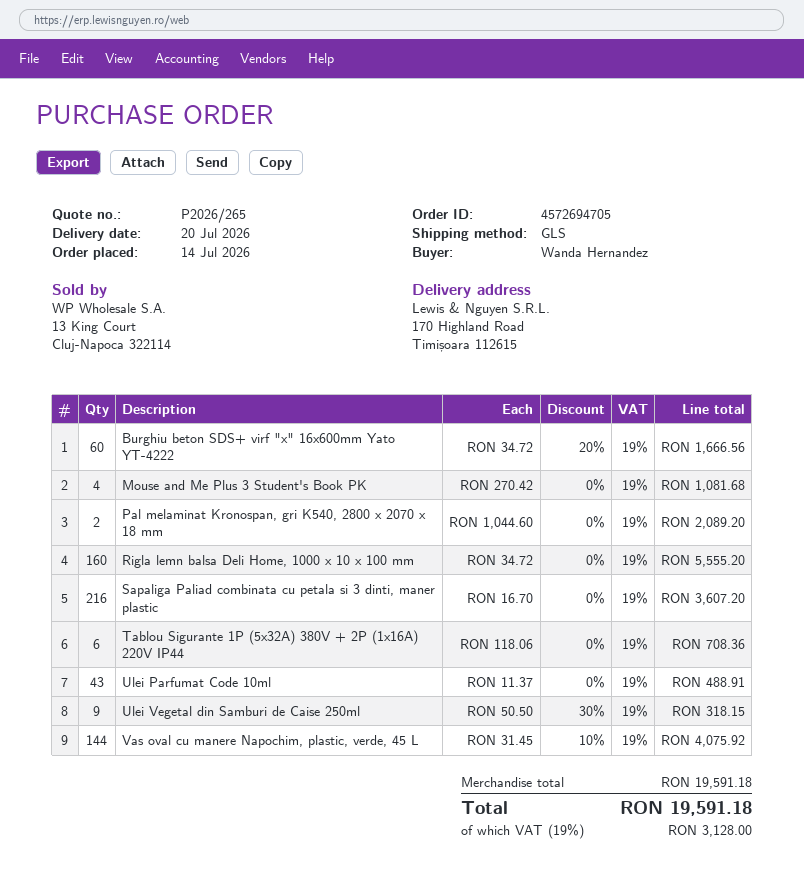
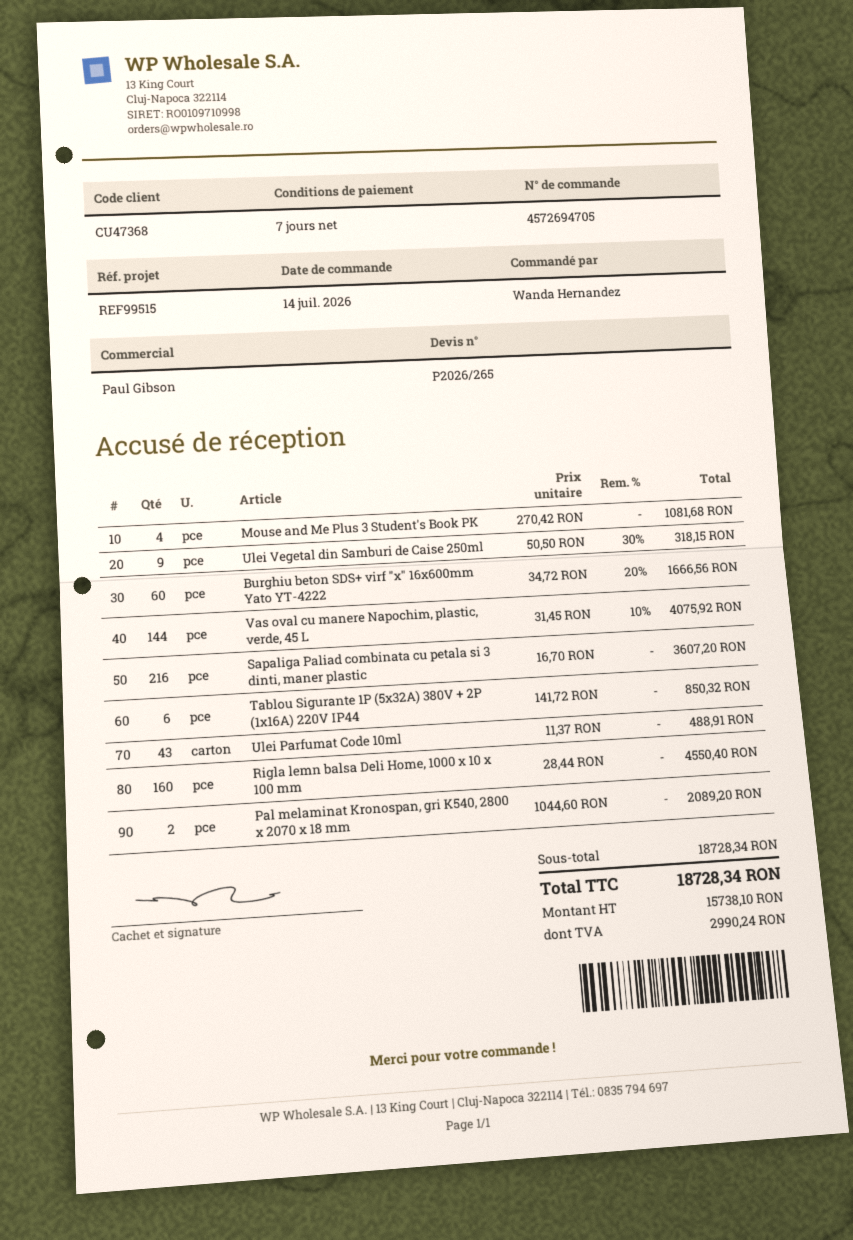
Rigla lemn balsa Deli Home, 1000 x 10 x 100 mm: 160 x 34.72 = 5555.20 -> 160 x 28.44 = 4550.40
Tablou Sigurante 1P (5x32A) 380V + 2P (1x16A) 220V IP44: 6 x 118.06 = 708.36 -> 6 x 141.72 = 850.32
subtotal: 19591.18 -> 18728.34
tax: 3128.00 -> 2990.24
total: 19591.18 -> 18728.34

